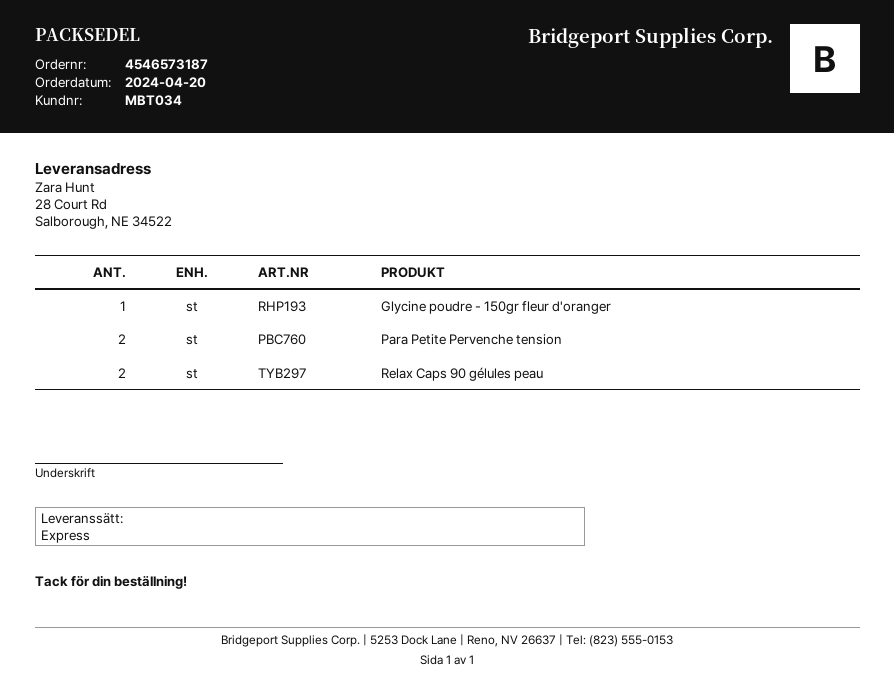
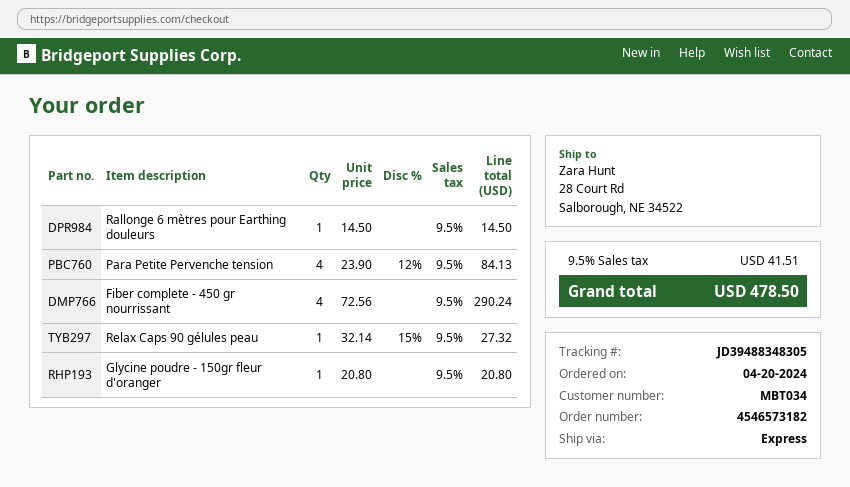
order number: 4546573187 -> 4546573182
Para Petite Pervenche tension: 2 -> 4
Relax Caps 90 gélules peau: 2 -> 1
Rallonge 6 mètres pour Earthing douleurs: none -> 1
Fiber complete - 450 gr nourrissant: none -> 4

